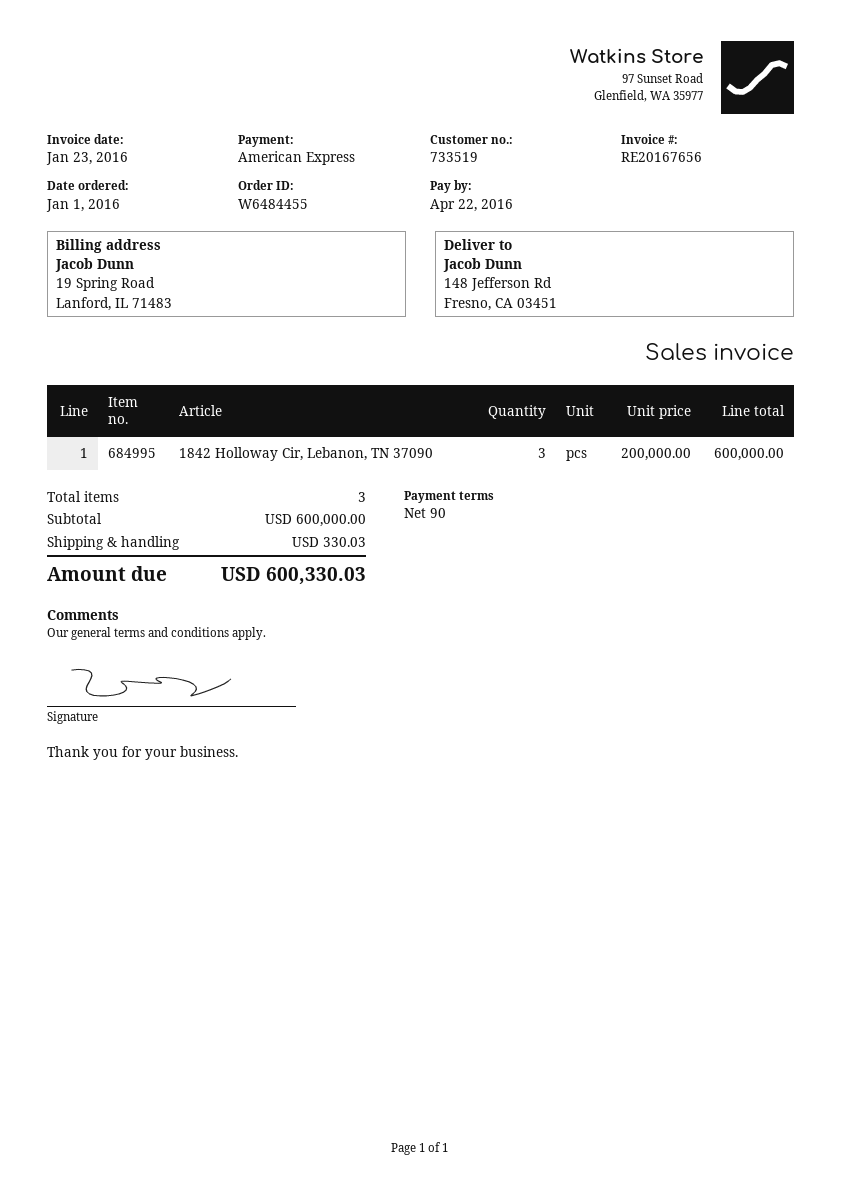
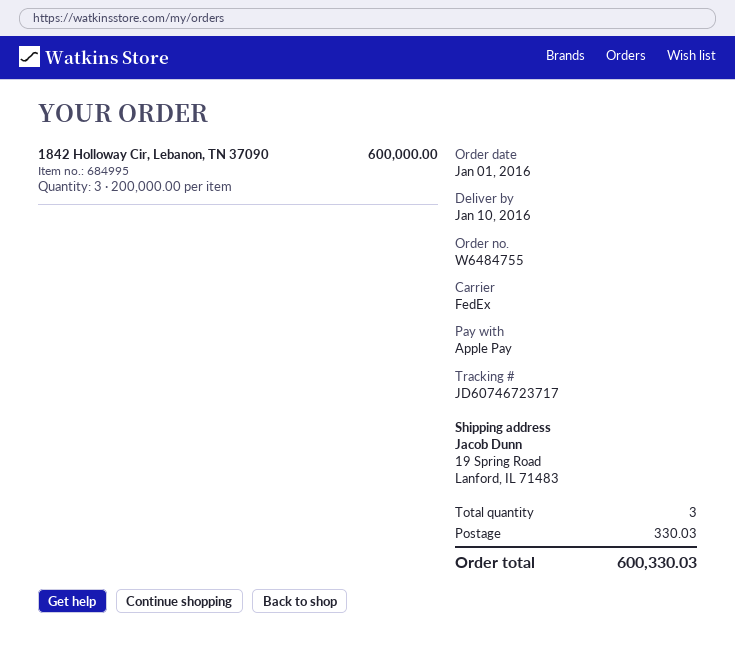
order number: W6484455 -> W6484755
payment method: American Express -> Apple Pay
ship to: 148 Jefferson Rd, Fresno, CA 03451 -> 19 Spring Road, Lanford, IL 71483

